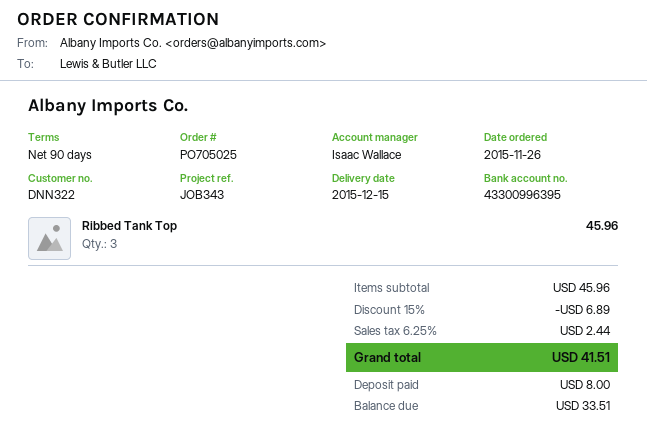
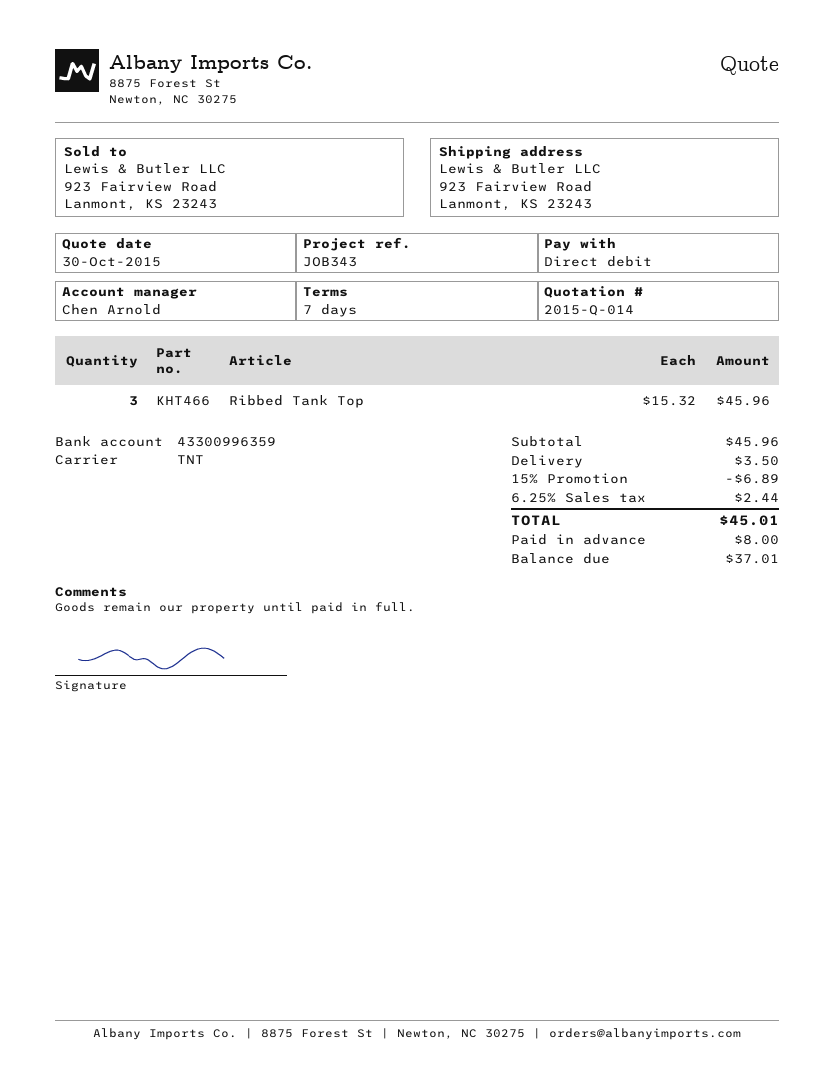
payment terms: 90 days -> 7 days
sales rep: Isaac Wallace -> Chen Arnold
bank account: 43300996395 -> 43300996359
shipping: none -> 3.50
total: 41.51 -> 45.01
balance: 33.51 -> 37.01

